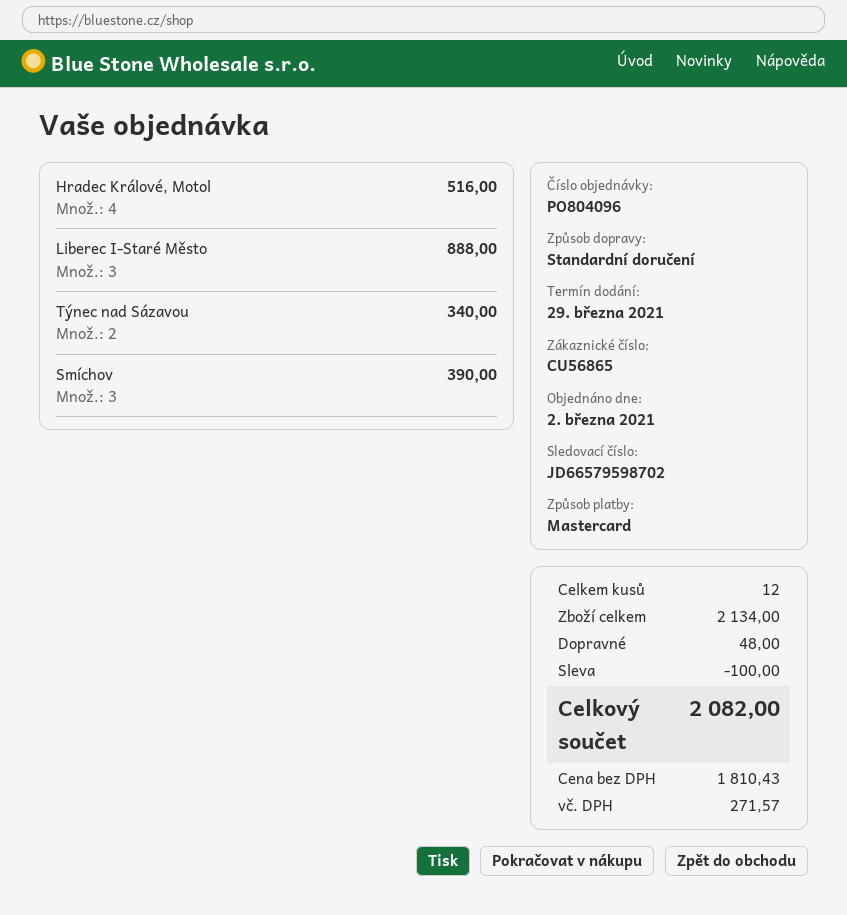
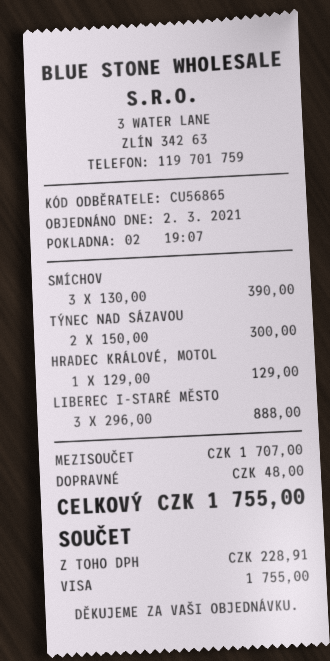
payment method: Mastercard -> Visa
Hradec Králové, Motol: 4 for 516.00 -> 1 for 129.00
Týnec nad Sázavou: 2 for 340.00 -> 2 for 300.00
subtotal: 2134.00 -> 1707.00
discount: 100.00 -> none
tax: 271.57 -> 228.91
total: 2082.00 -> 1755.00

